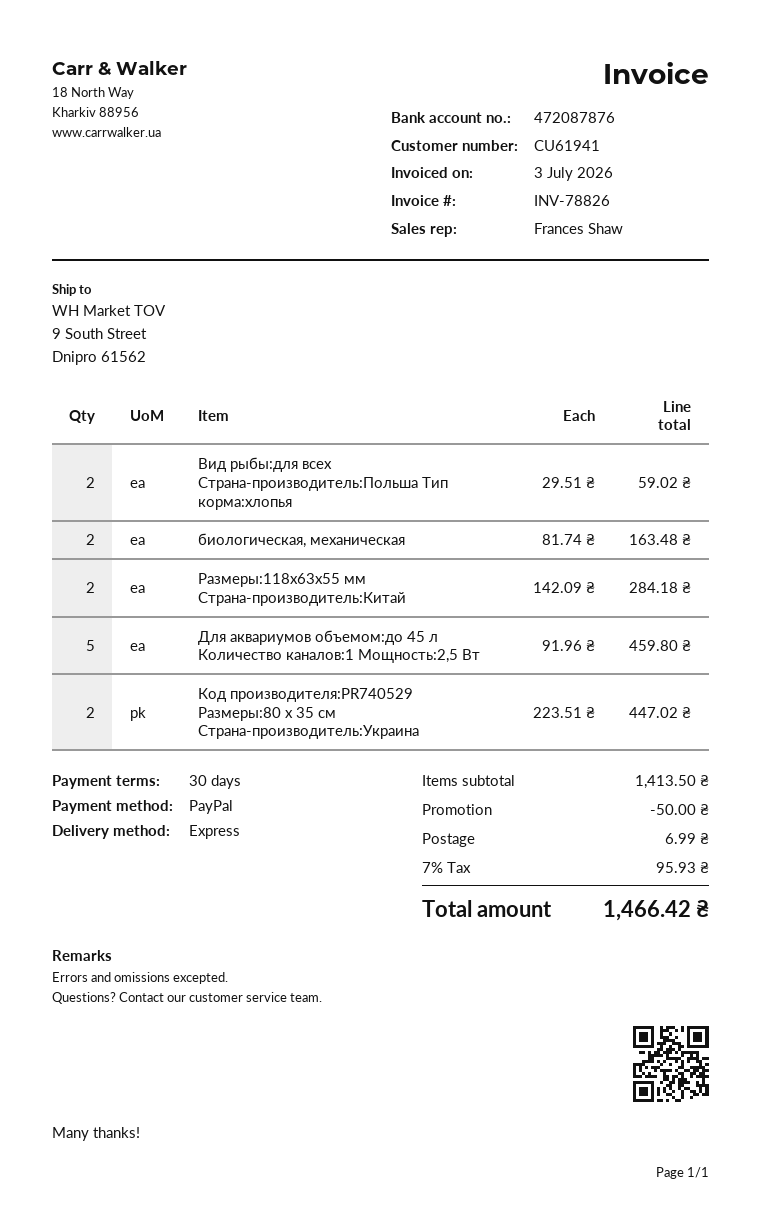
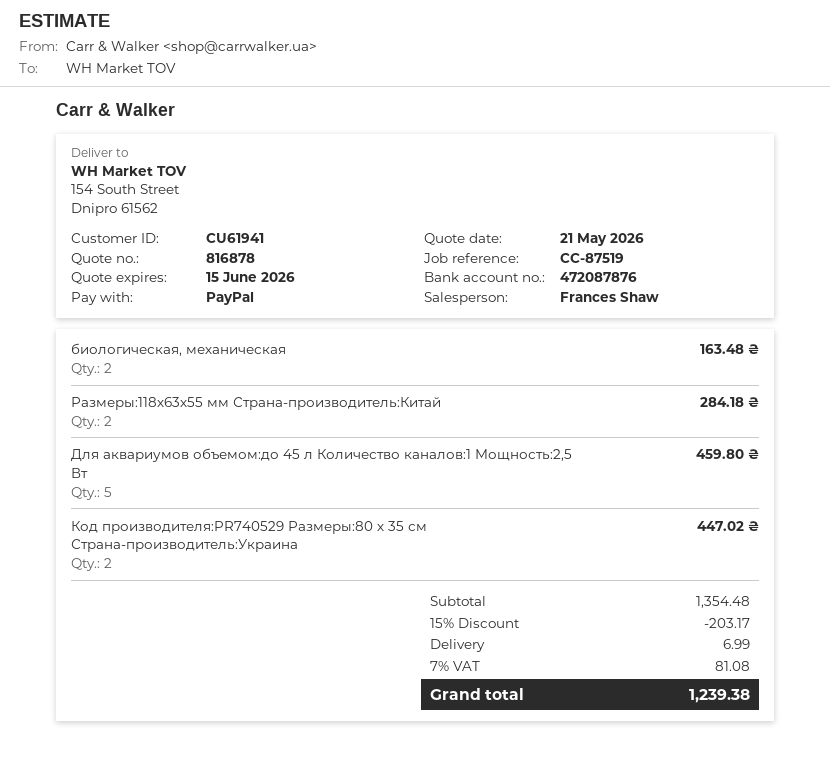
ship to: 9 South Street, Dnipro 61562 -> 154 South Street, Dnipro 61562
Вид рыбы:для всех Страна-производитель:Польша Тип корма:хлопья: 2 for 59.02 -> none
subtotal: 1413.50 -> 1354.48
discount: 50.00 -> 203.17
tax: 7% = 95.93 -> 7% = 81.08
total: 1466.42 -> 1239.38

